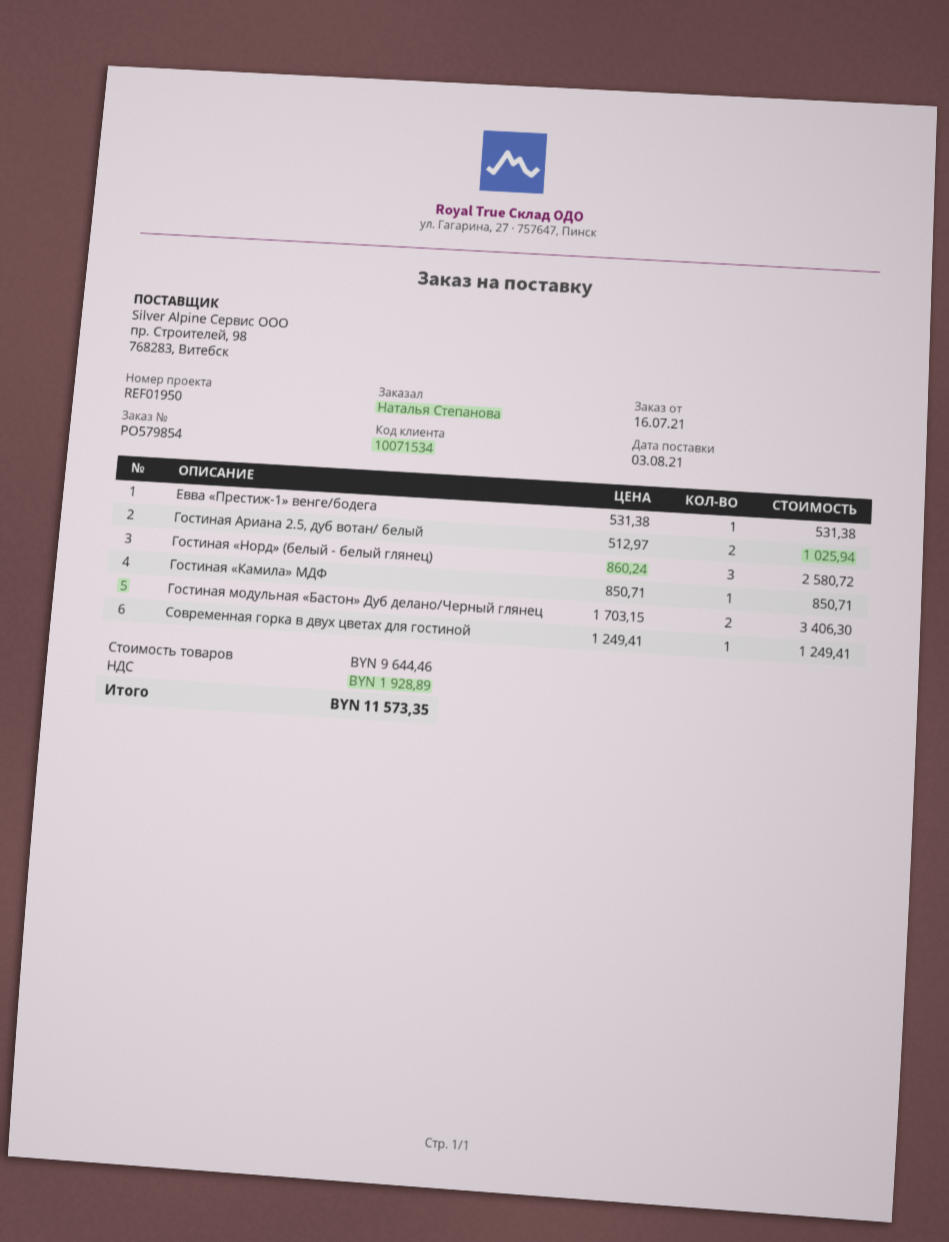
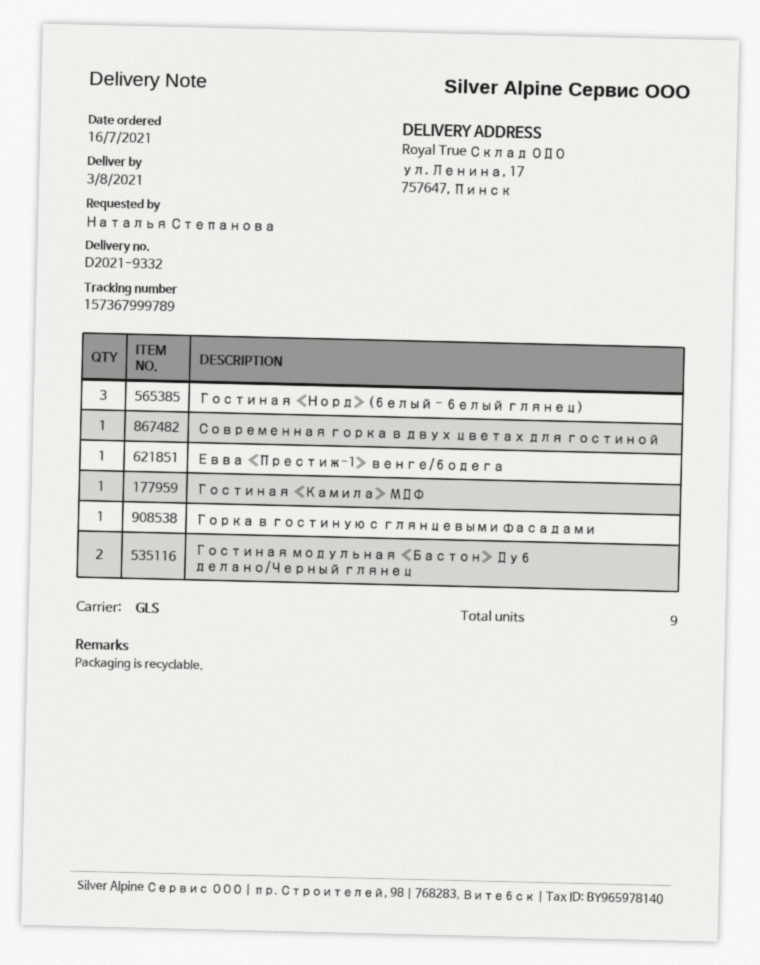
Гостиная Ариана 2.5, дуб вотан/ белый: 2 -> none
Горка в гостиную с глянцевыми фасадами: none -> 1

